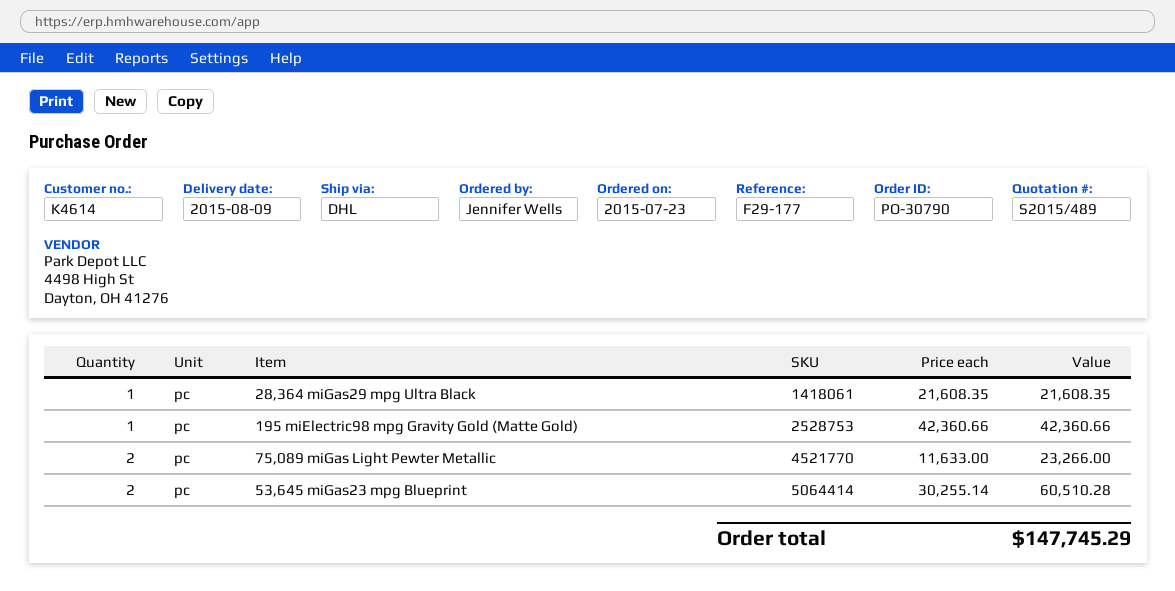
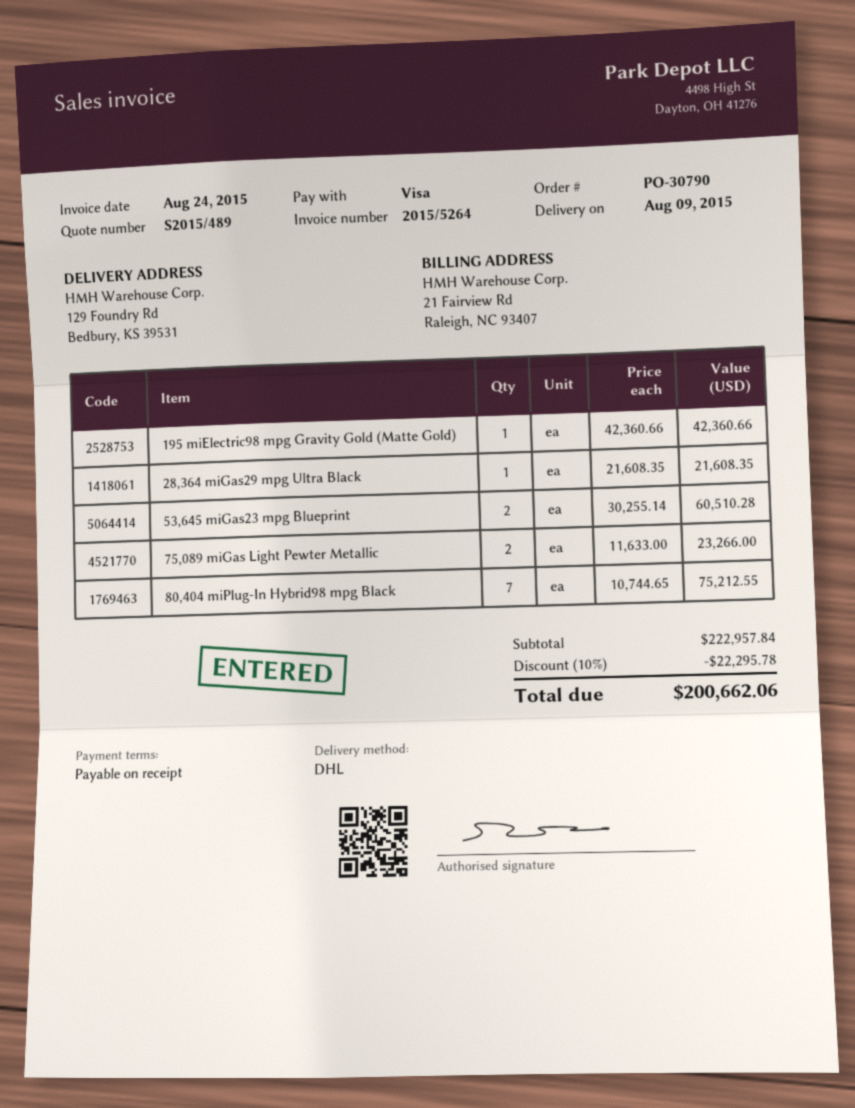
80,404 miPlug-In Hybrid98 mpg Black: none -> 7 x 10744.65 = 75212.55
discount: none -> 10% = 22295.78
total: 147745.29 -> 200662.06

